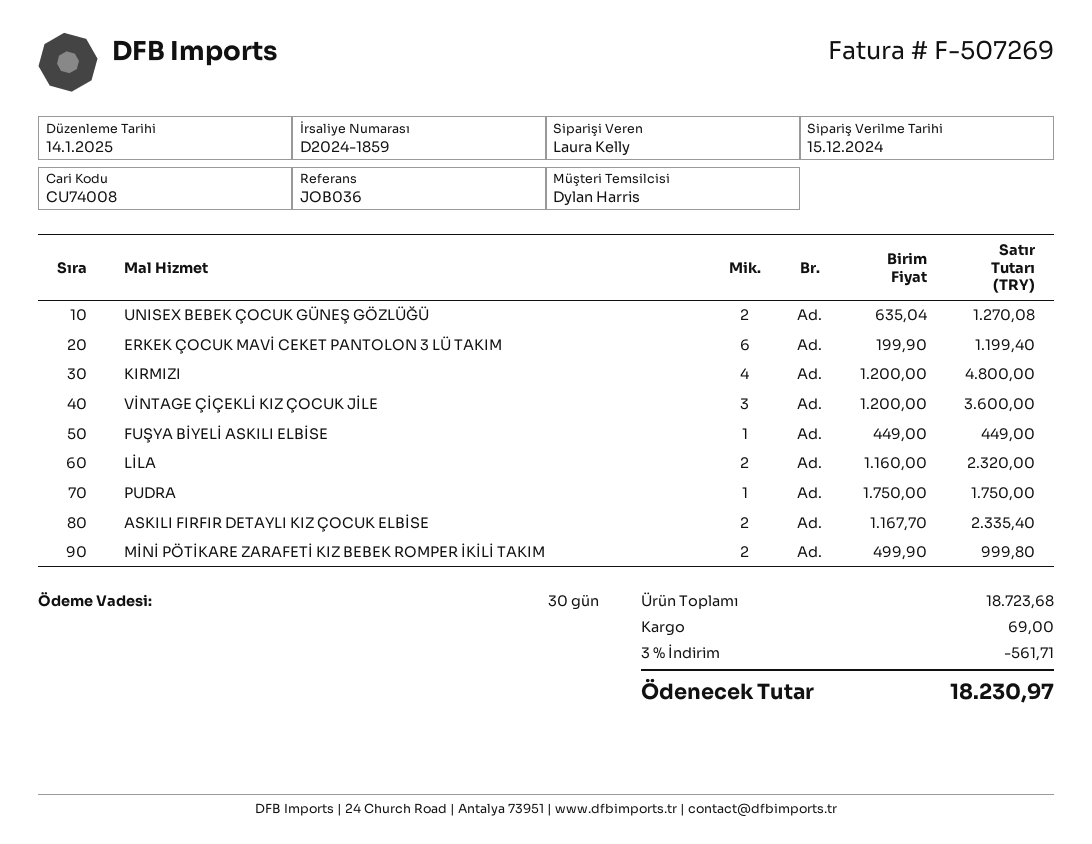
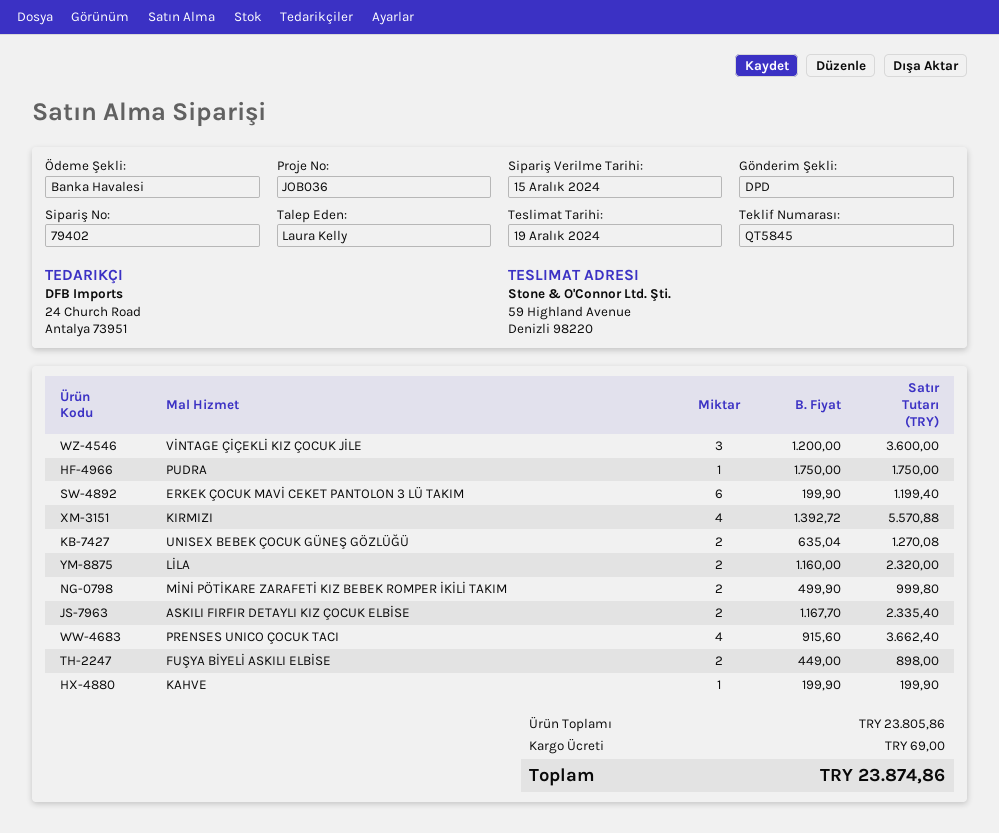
KIRMIZI: 4 x 1200.00 = 4800.00 -> 4 x 1392.72 = 5570.88
FUŞYA BİYELİ ASKILI ELBİSE: 1 x 449.00 = 449.00 -> 2 x 449.00 = 898.00
PRENSES UNICO ÇOCUK TACI: none -> 4 x 915.60 = 3662.40
KAHVE: none -> 1 x 199.90 = 199.90
subtotal: 18723.68 -> 23805.86
discount: 3% = 561.71 -> none
total: 18230.97 -> 23874.86

